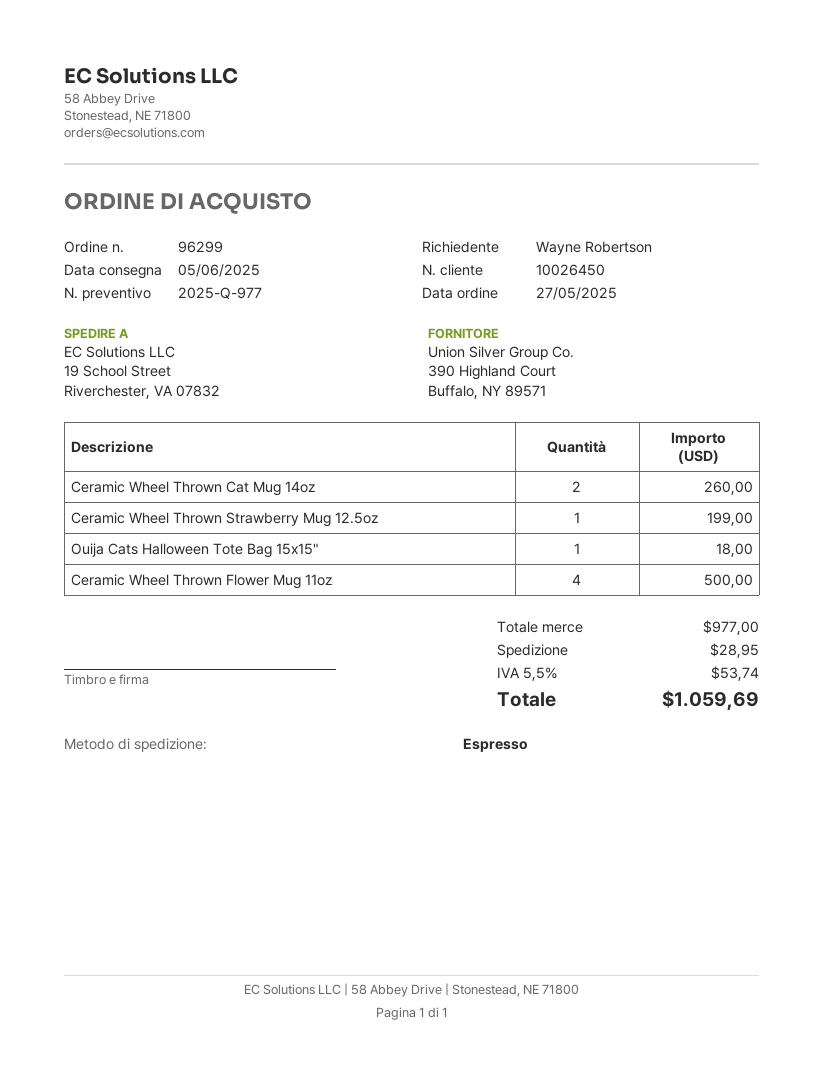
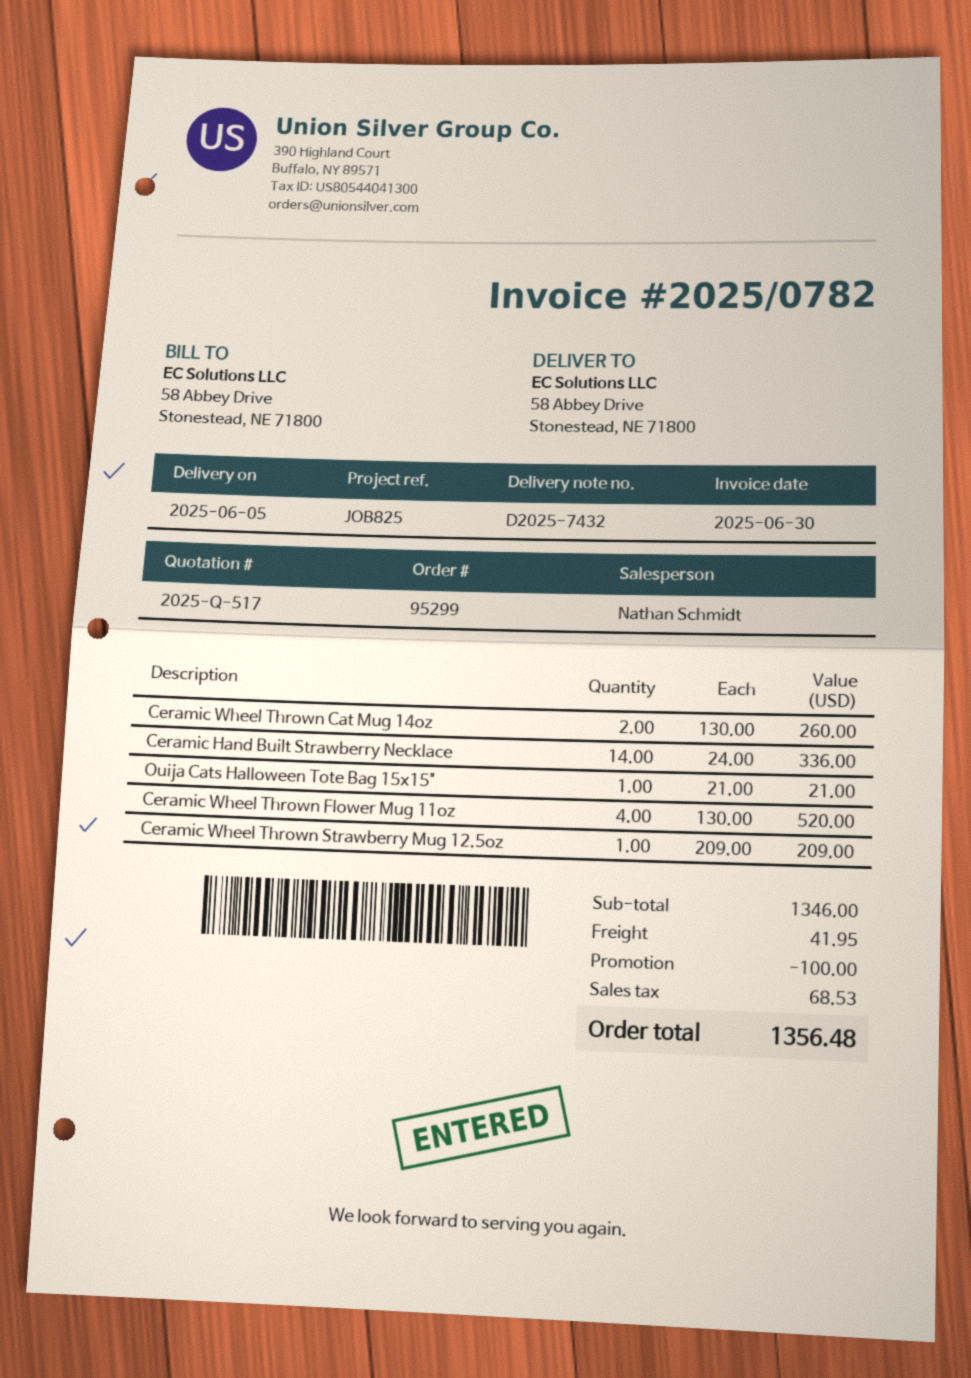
quote number: 2025-Q-977 -> 2025-Q-517
order number: 96299 -> 95299
ship to: 19 School Street, Riverchester, VA 07832 -> 58 Abbey Drive, Stonestead, NE 71800
Ceramic Wheel Thrown Strawberry Mug 12.5oz: 1 for 199.00 -> 1 for 209.00
Ouija Cats Halloween Tote Bag 15x15": 1 for 18.00 -> 1 for 21.00
Ceramic Wheel Thrown Flower Mug 11oz: 4 for 500.00 -> 4 for 520.00
Ceramic Hand Built Strawberry Necklace: none -> 14 for 336.00
subtotal: 977.00 -> 1346.00
discount: none -> 100.00
shipping: 28.95 -> 41.95
tax: 53.74 -> 68.53
total: 1059.69 -> 1356.48

